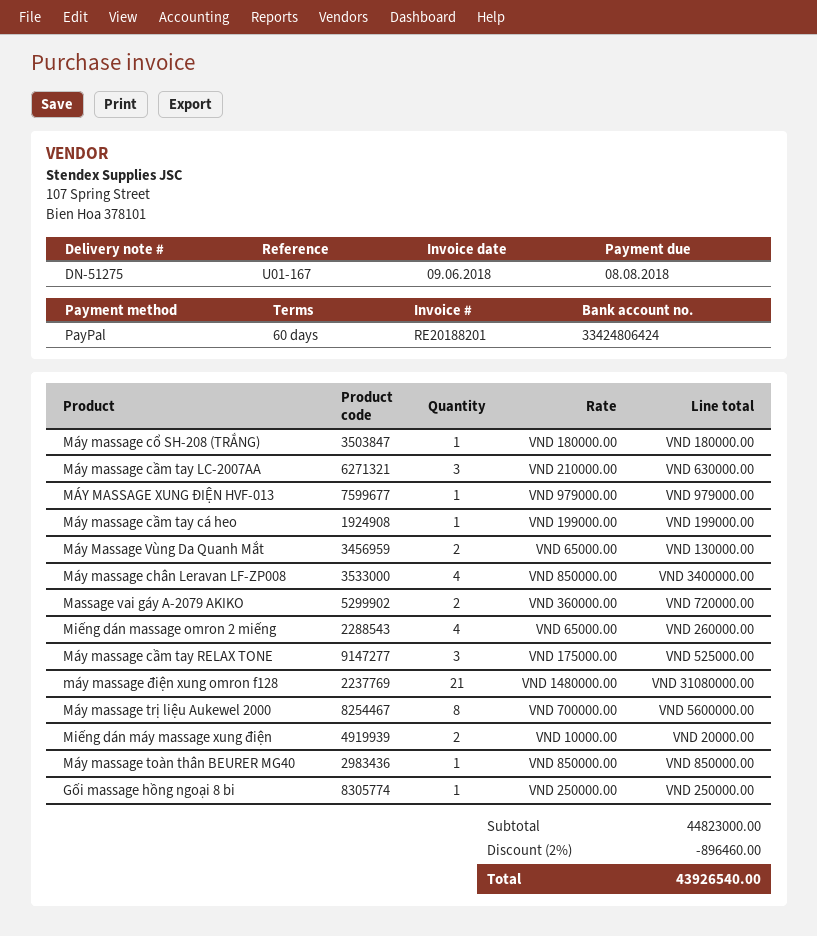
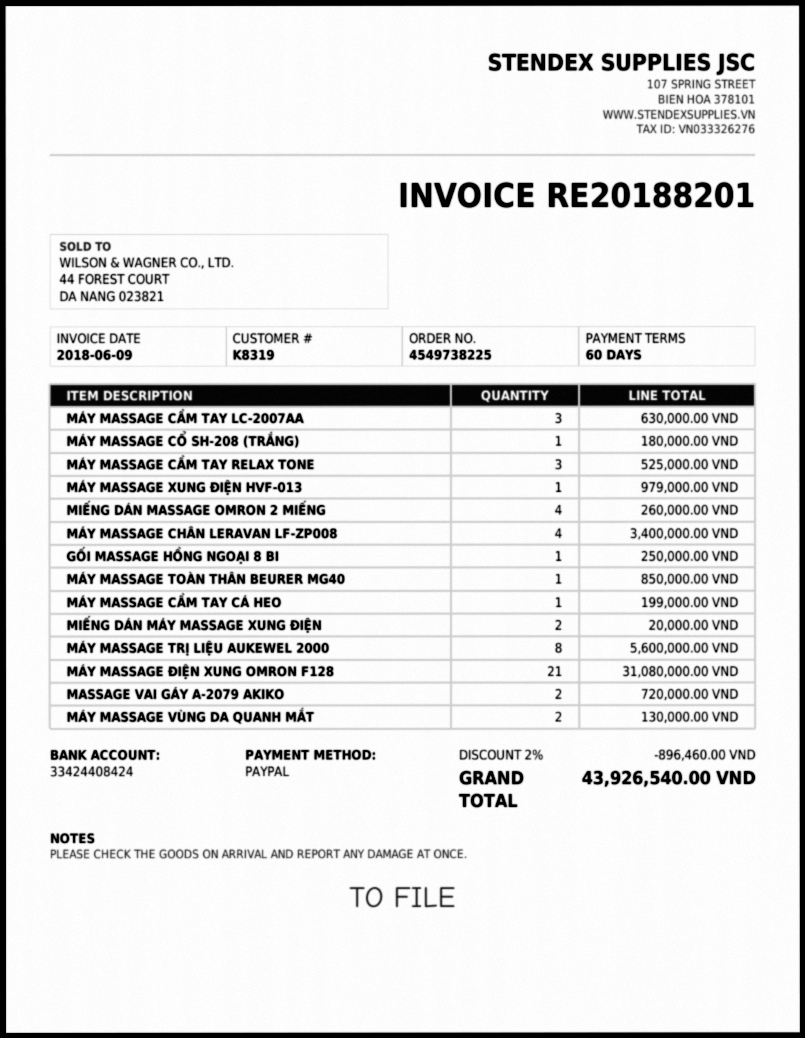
bank account: 33424806424 -> 33424408424

